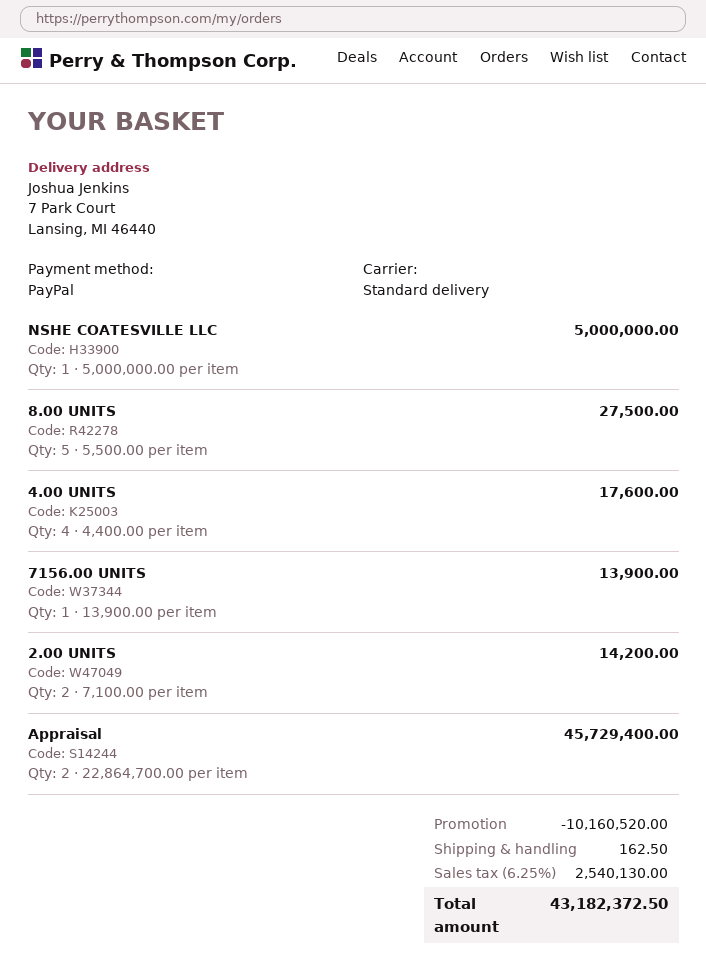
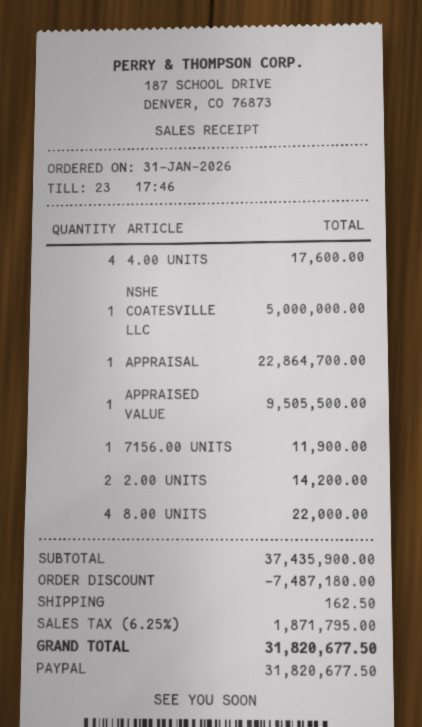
8.00 UNITS: 5 for 27500.00 -> 4 for 22000.00
7156.00 UNITS: 1 for 13900.00 -> 1 for 11900.00
Appraisal: 2 for 45729400.00 -> 1 for 22864700.00
APPRAISED VALUE: none -> 1 for 9505500.00
discount: 10160520.00 -> 7487180.00
tax: 6.25% = 2540130.00 -> 6.25% = 1871795.00
total: 43182372.50 -> 31820677.50

